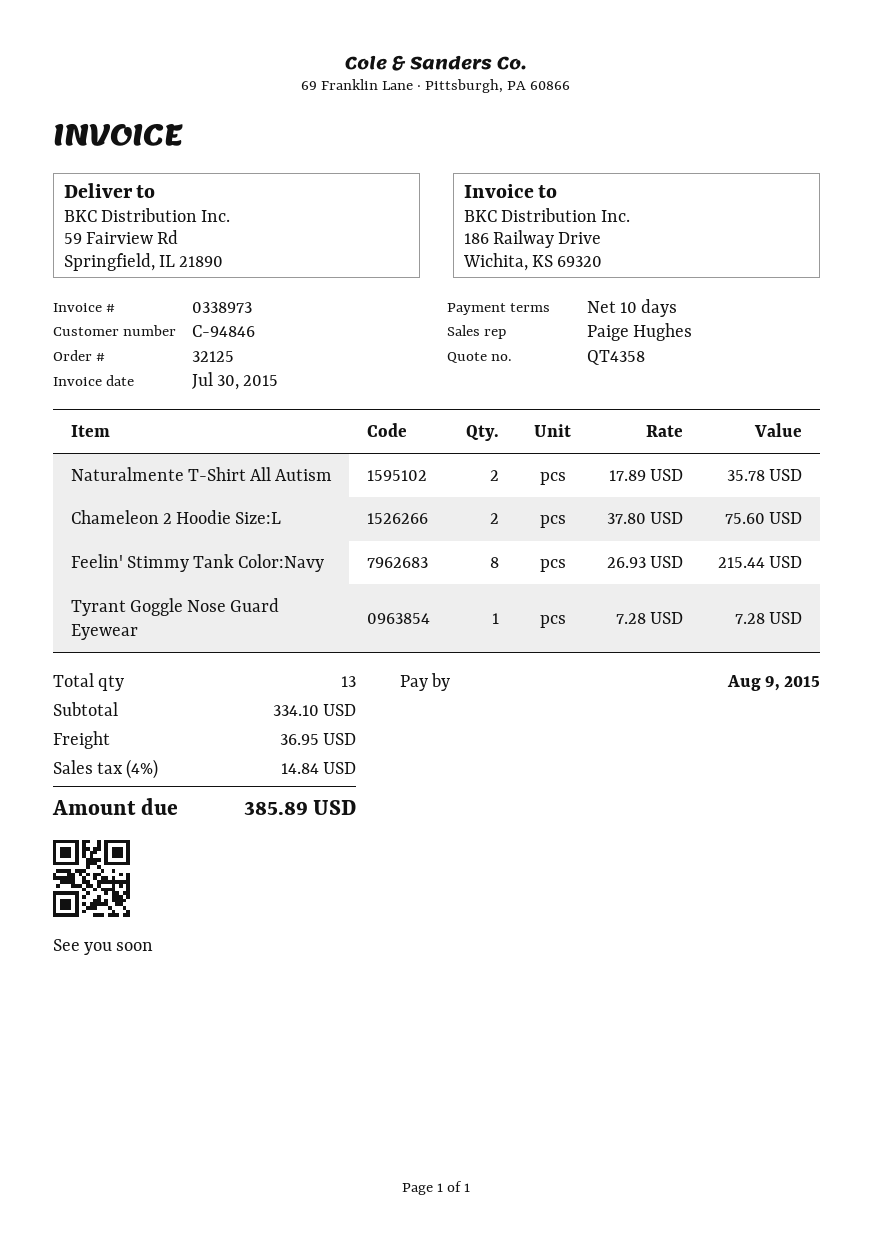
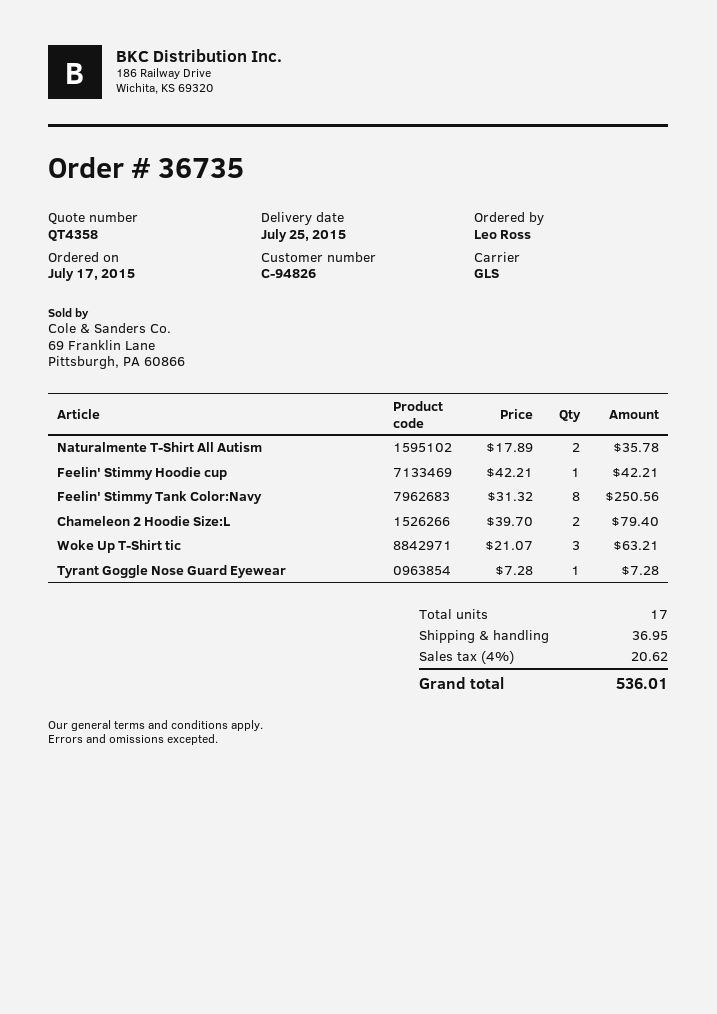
order number: 32125 -> 36735
customer number: C-94846 -> C-94826
Chameleon 2 Hoodie Size:L: 2 x 37.80 = 75.60 -> 2 x 39.70 = 79.40
Feelin' Stimmy Tank Color:Navy: 8 x 26.93 = 215.44 -> 8 x 31.32 = 250.56
Feelin' Stimmy Hoodie cup: none -> 1 x 42.21 = 42.21
Woke Up T-Shirt tic: none -> 3 x 21.07 = 63.21
total quantity: 13 -> 17
tax: 4% = 14.84 -> 4% = 20.62
total: 385.89 -> 536.01

